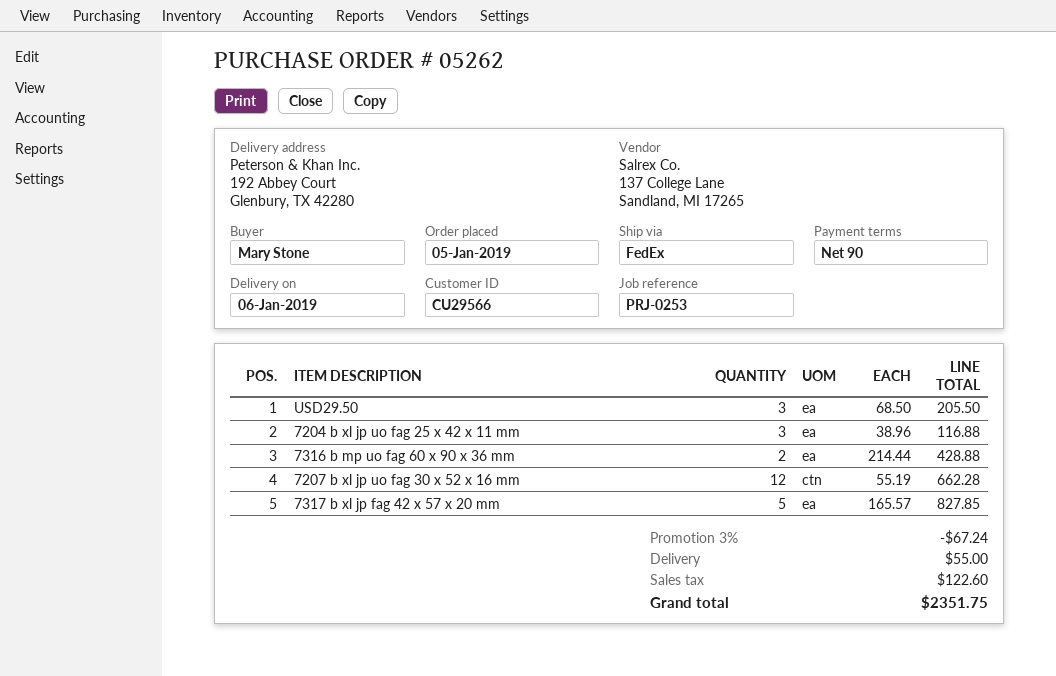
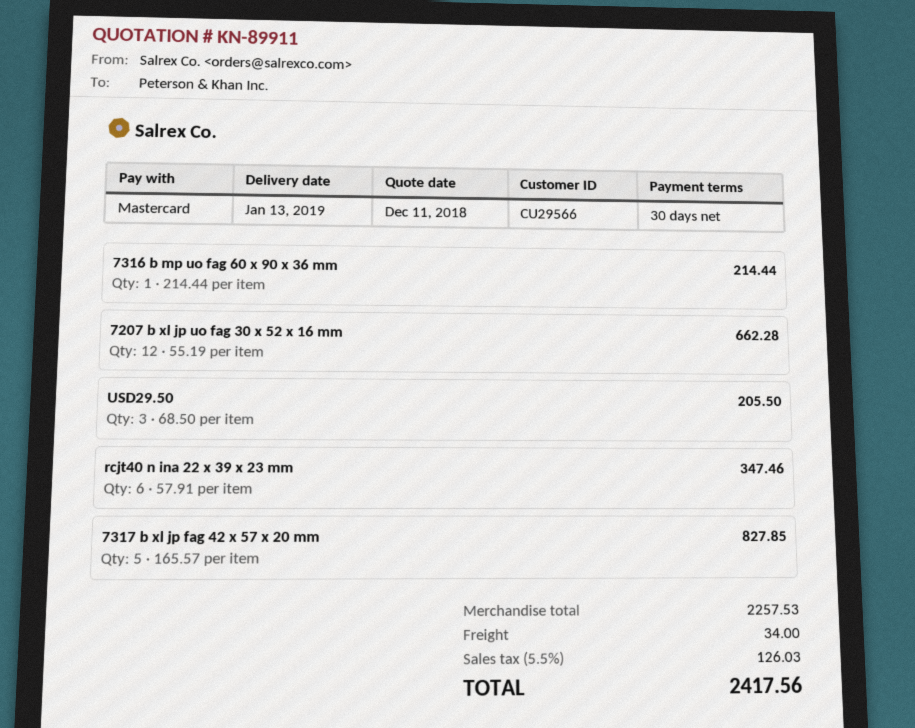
delivery date: 2019-01-06 -> 2019-01-13
payment terms: 90 days -> 30 days
7204 b xl jp uo fag 25 x 42 x 11 mm: 3 x 38.96 = 116.88 -> none
7316 b mp uo fag 60 x 90 x 36 mm: 2 x 214.44 = 428.88 -> 1 x 214.44 = 214.44
rcjt40 n ina 22 x 39 x 23 mm: none -> 6 x 57.91 = 347.46
discount: 3% = 67.24 -> none
shipping: 55.00 -> 34.00
tax: 122.60 -> 126.03
total: 2351.75 -> 2417.56

